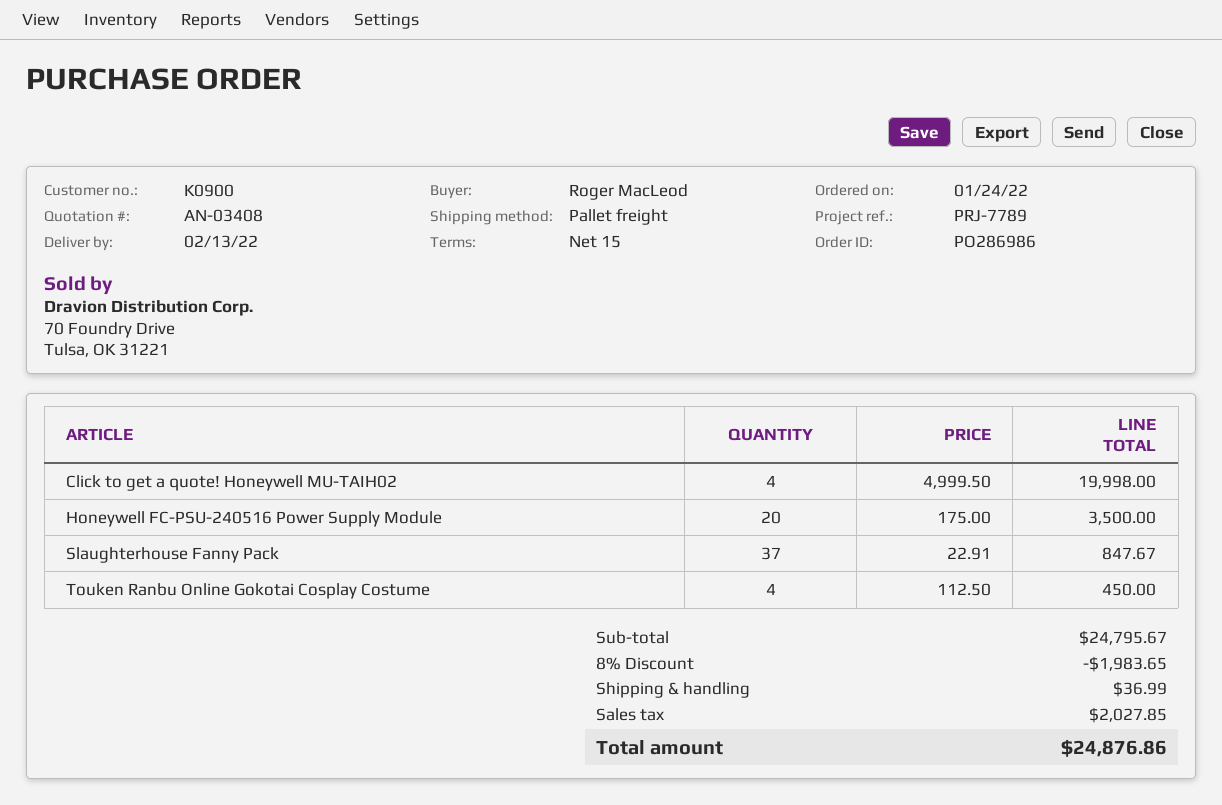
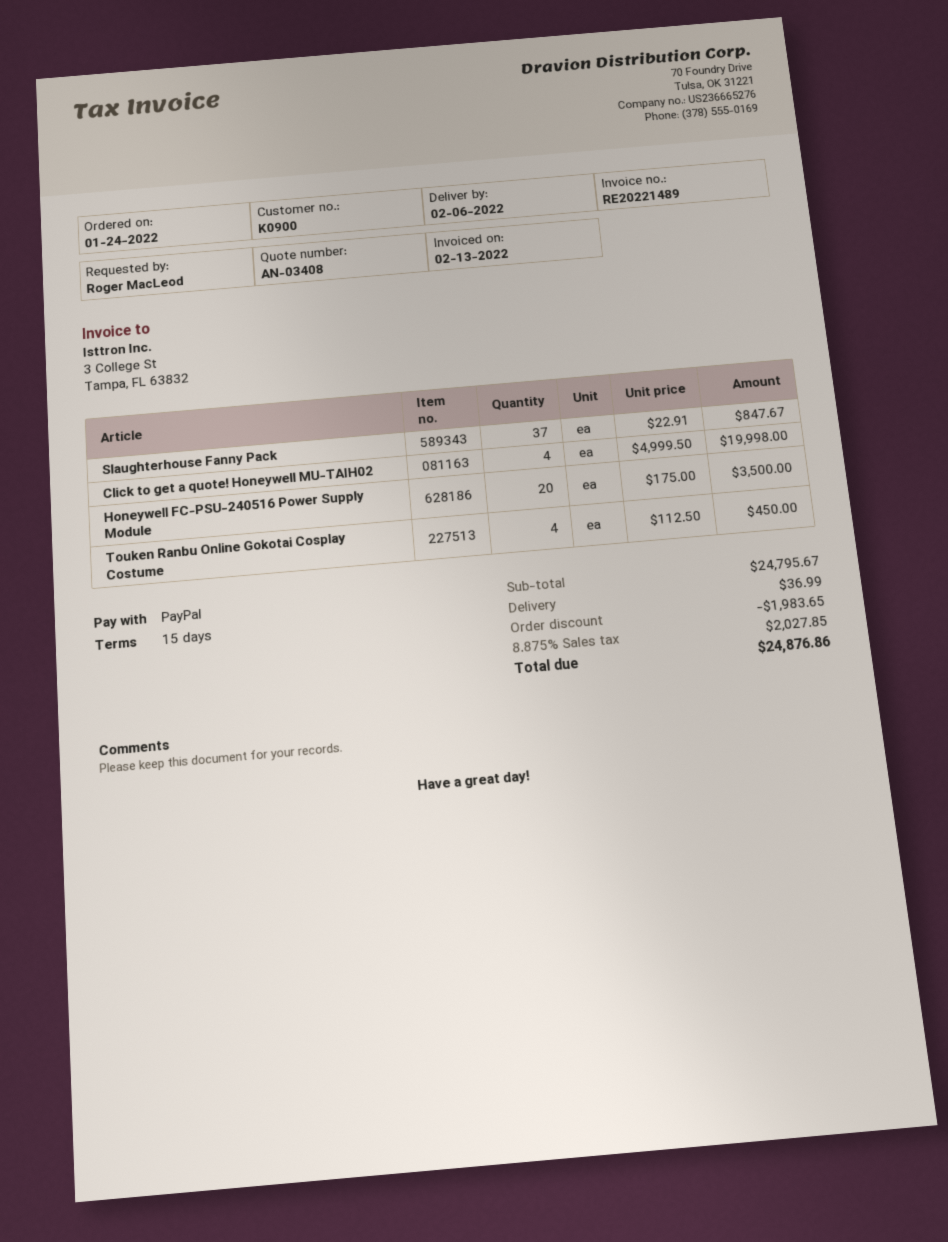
delivery date: 2022-02-13 -> 2022-02-06

